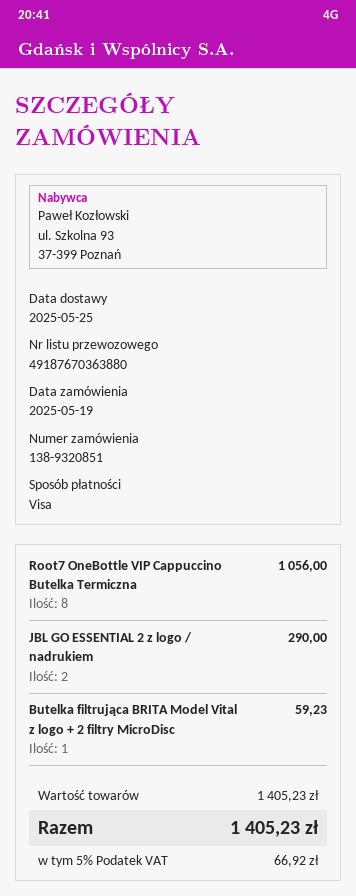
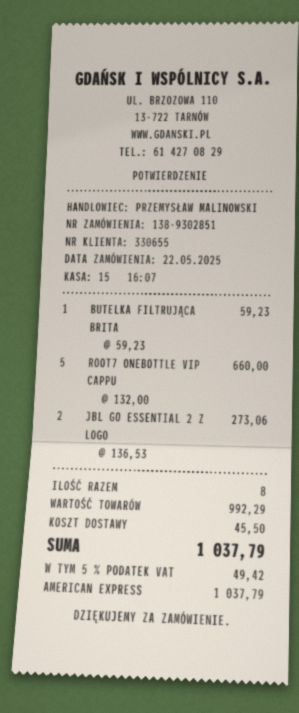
order number: 138-9320851 -> 138-9302851
order date: 2025-05-19 -> 2025-05-22
payment method: Visa -> American Express
Root7 OneBottle VIP Cappuccino Butelka Termiczna: 8 for 1056.00 -> 5 for 660.00
JBL GO ESSENTIAL 2 z logo / nadrukiem: 2 for 290.00 -> 2 for 273.06
subtotal: 1405.23 -> 992.29
shipping: none -> 45.50
tax: 5% = 66.92 -> 5% = 49.42
total: 1405.23 -> 1037.79

